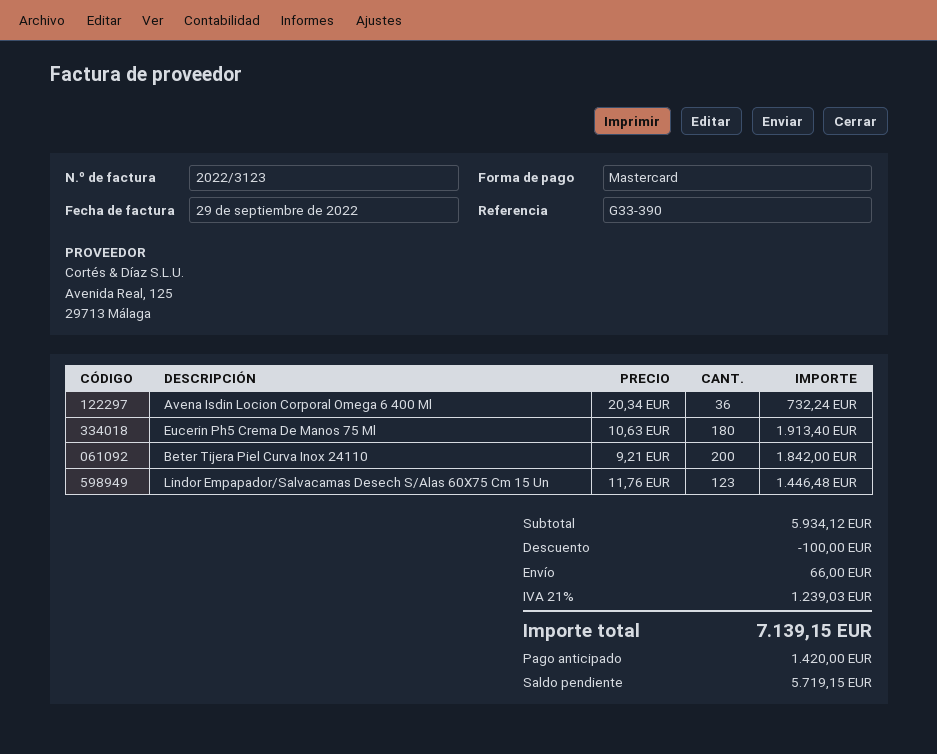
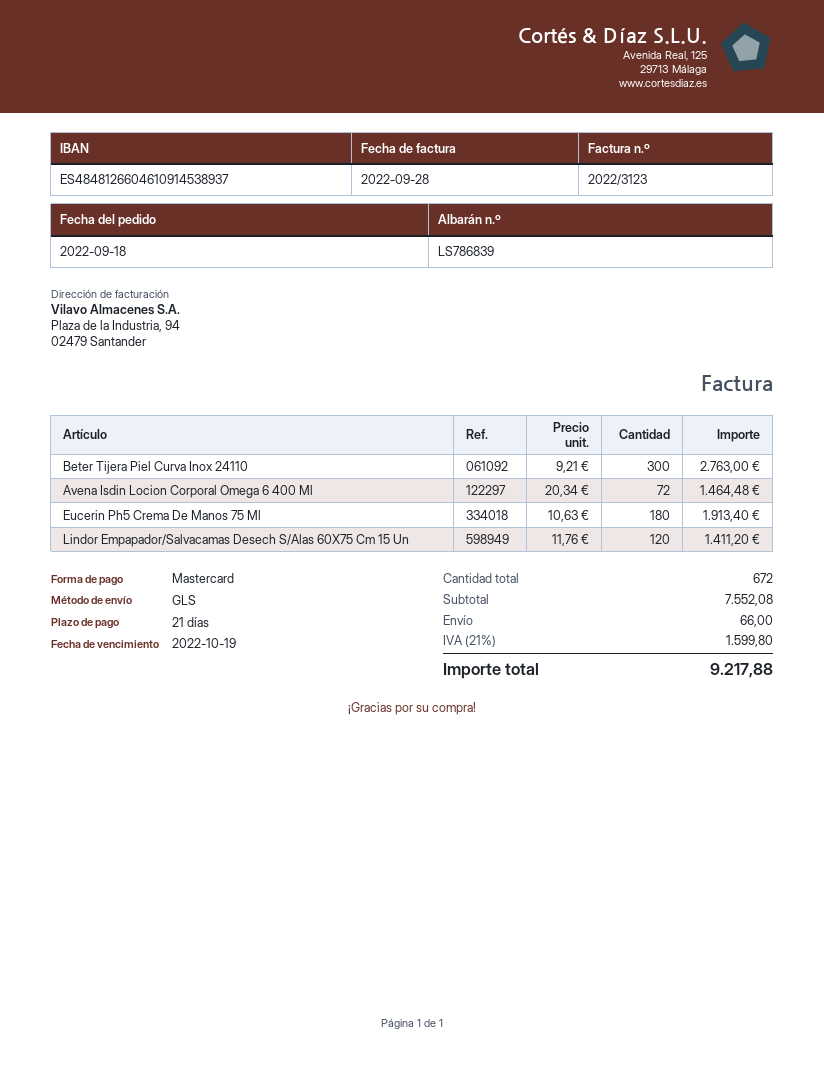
invoice date: 2022-09-29 -> 2022-09-28
Avena Isdin Locion Corporal Omega 6 400 Ml: 36 x 20.34 = 732.24 -> 72 x 20.34 = 1464.48
Beter Tijera Piel Curva Inox 24110: 200 x 9.21 = 1842.00 -> 300 x 9.21 = 2763.00
Lindor Empapador/Salvacamas Desech S/Alas 60X75 Cm 15 Un: 123 x 11.76 = 1446.48 -> 120 x 11.76 = 1411.20
subtotal: 5934.12 -> 7552.08
discount: 100.00 -> none
tax: 21% = 1239.03 -> 21% = 1599.80
total: 7139.15 -> 9217.88

